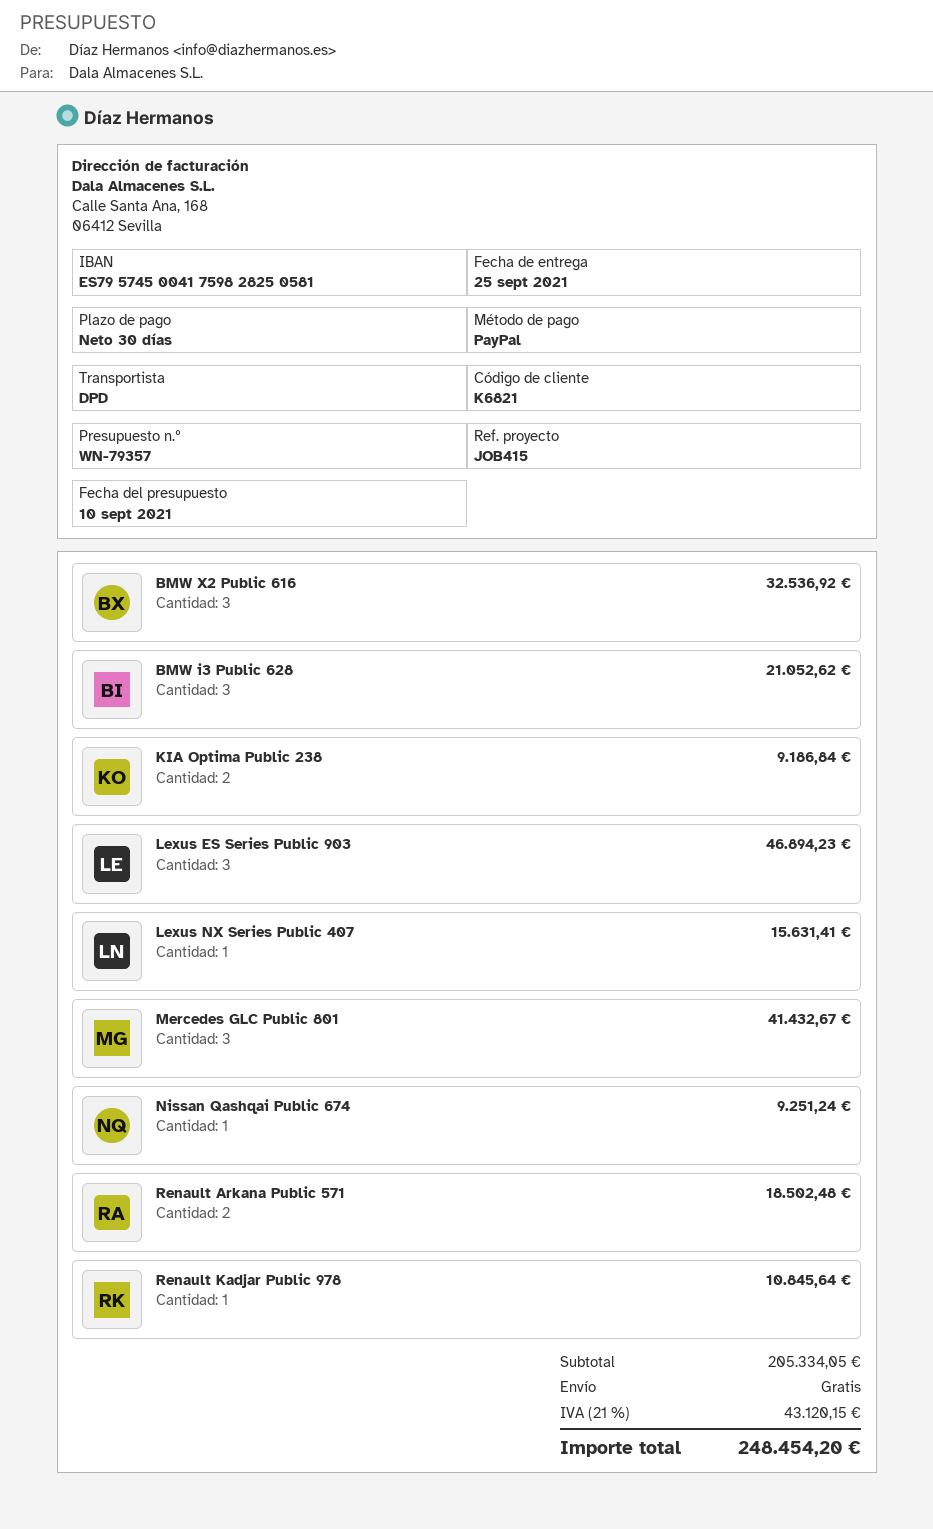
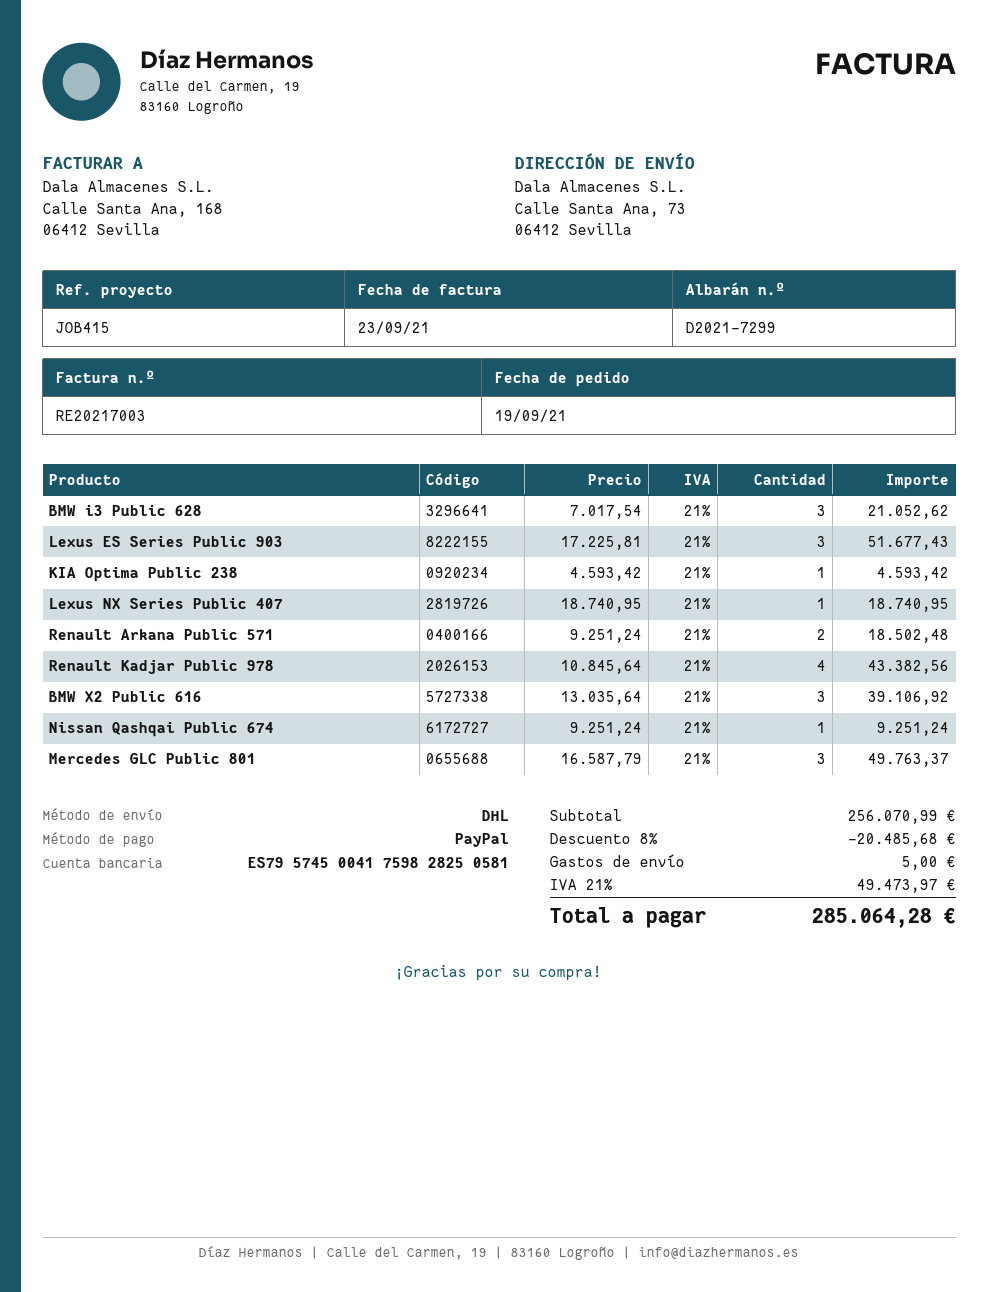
shipping method: DPD -> DHL
BMW X2 Public 616: 3 for 32536.92 -> 3 for 39106.92
KIA Optima Public 238: 2 for 9186.84 -> 1 for 4593.42
Lexus ES Series Public 903: 3 for 46894.23 -> 3 for 51677.43
Lexus NX Series Public 407: 1 for 15631.41 -> 1 for 18740.95
Mercedes GLC Public 801: 3 for 41432.67 -> 3 for 49763.37
Renault Kadjar Public 978: 1 for 10845.64 -> 4 for 43382.56
subtotal: 205334.05 -> 256070.99
discount: none -> 8% = 20485.68
shipping: 0.00 -> 5.00
tax: 21% = 43120.15 -> 21% = 49473.97
total: 248454.20 -> 285064.28

